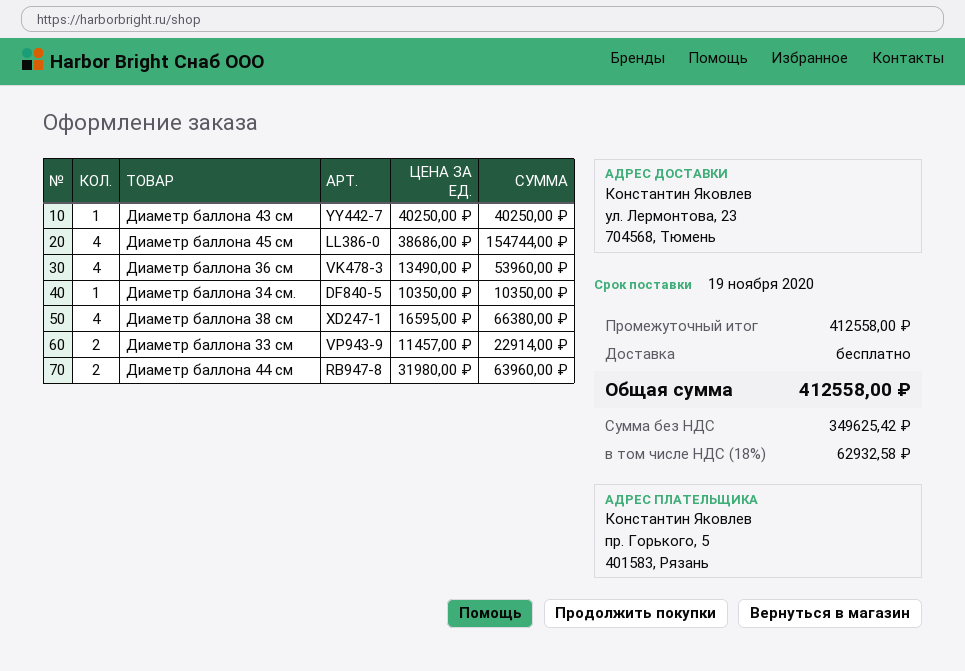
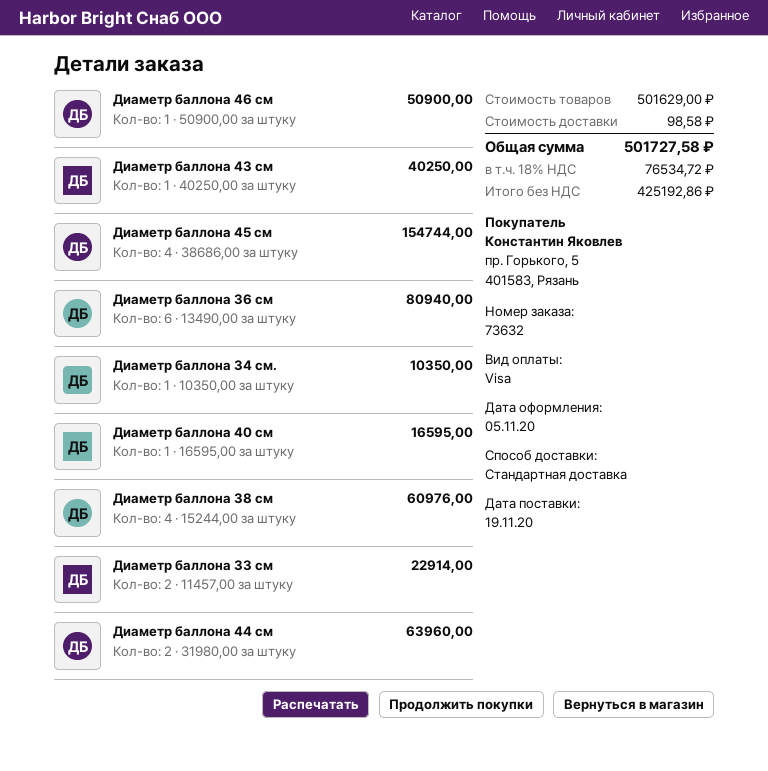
Диаметр баллона 36 см: 4 x 13490.00 = 53960.00 -> 6 x 13490.00 = 80940.00
Диаметр баллона 38 см: 4 x 16595.00 = 66380.00 -> 4 x 15244.00 = 60976.00
Диаметр баллона 46 см: none -> 1 x 50900.00 = 50900.00
Диаметр баллона 40 см: none -> 1 x 16595.00 = 16595.00
subtotal: 412558.00 -> 501629.00
shipping: 0.00 -> 98.58
net: 349625.42 -> 425192.86
tax: 18% = 62932.58 -> 18% = 76534.72
total: 412558.00 -> 501727.58

